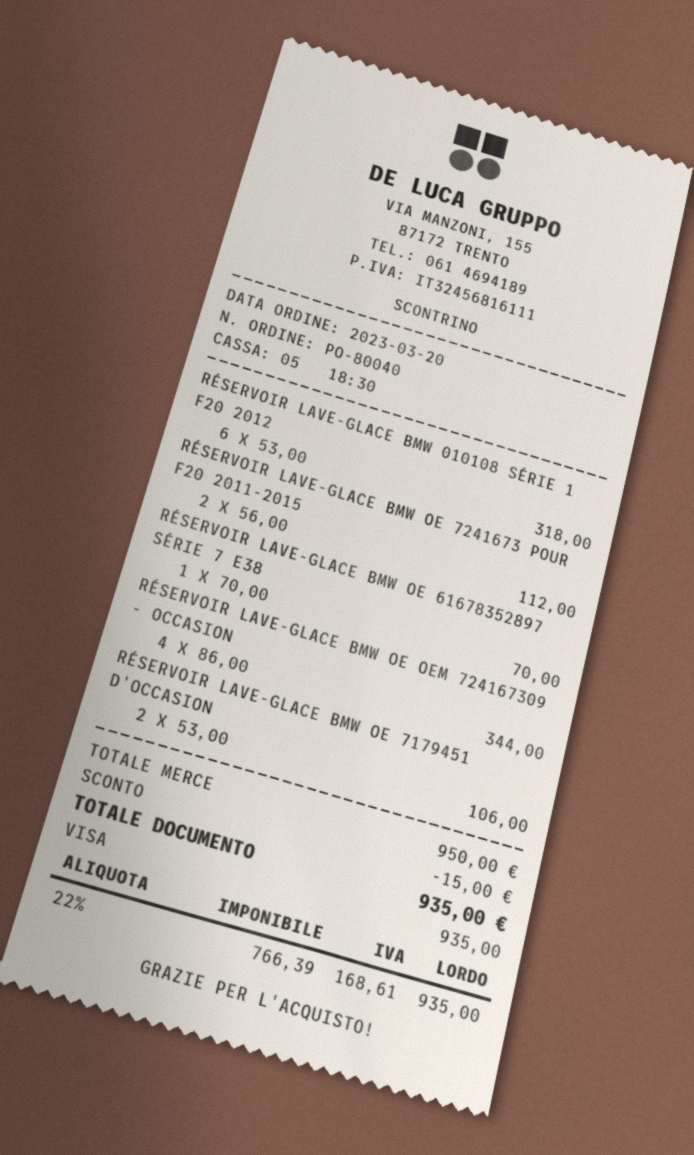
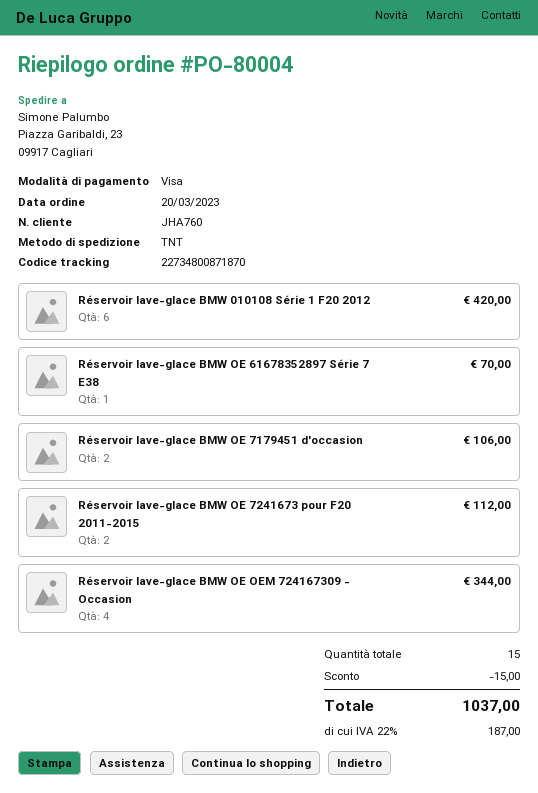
order number: PO-80040 -> PO-80004
RÉSERVOIR LAVE-GLACE BMW 010108 SÉRIE 1 F20 2012: 6 for 318.00 -> 6 for 420.00
tax: 22% = 168.61 -> 22% = 187.00
total: 935.00 -> 1037.00

